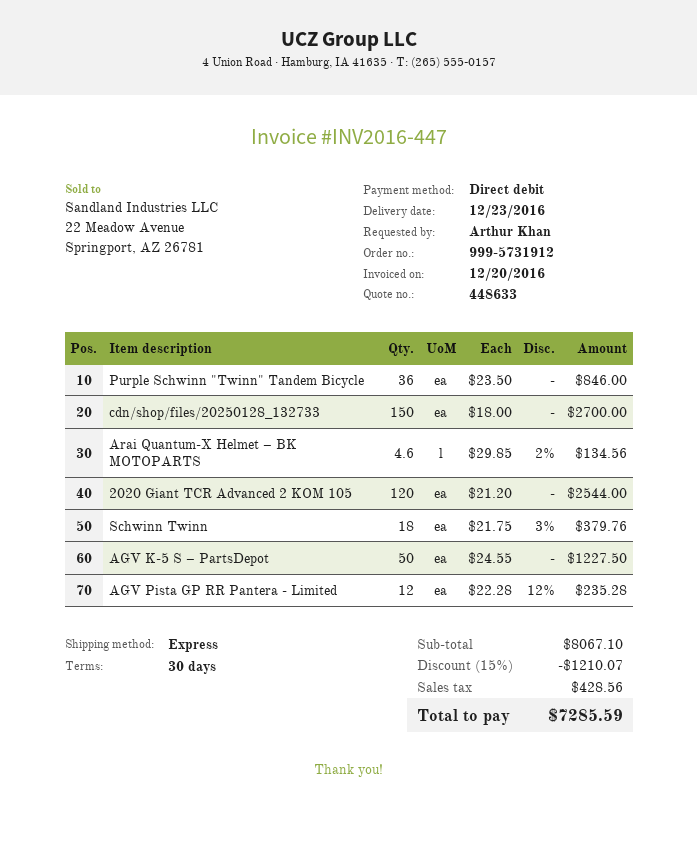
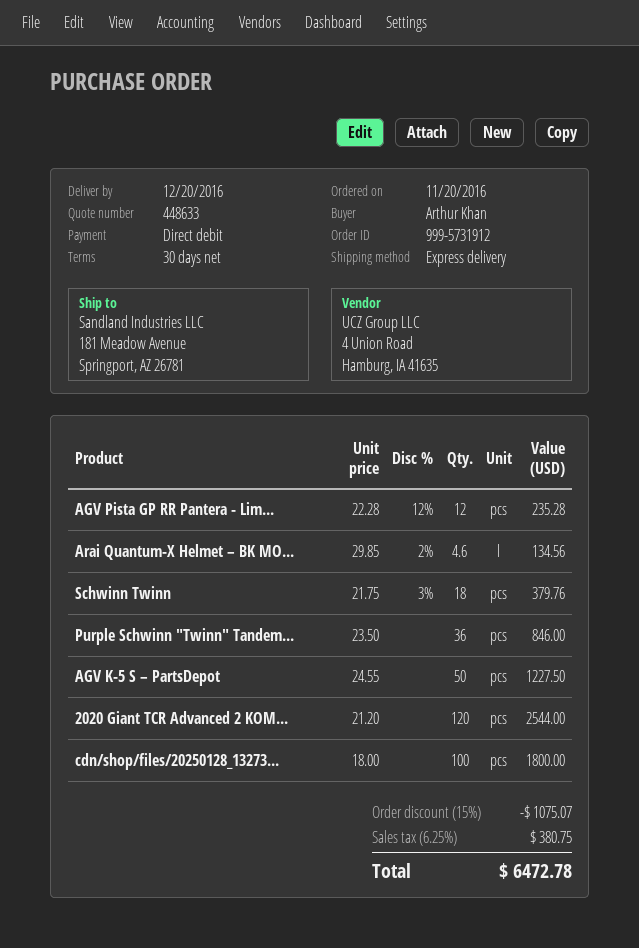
delivery date: 2016-12-23 -> 2016-12-20
cdn/shop/files/20250128_132733: 150 x 18.00 = 2700.00 -> 100 x 18.00 = 1800.00
discount: 15% = 1210.07 -> 15% = 1075.07
tax: 428.56 -> 380.75
total: 7285.59 -> 6472.78

